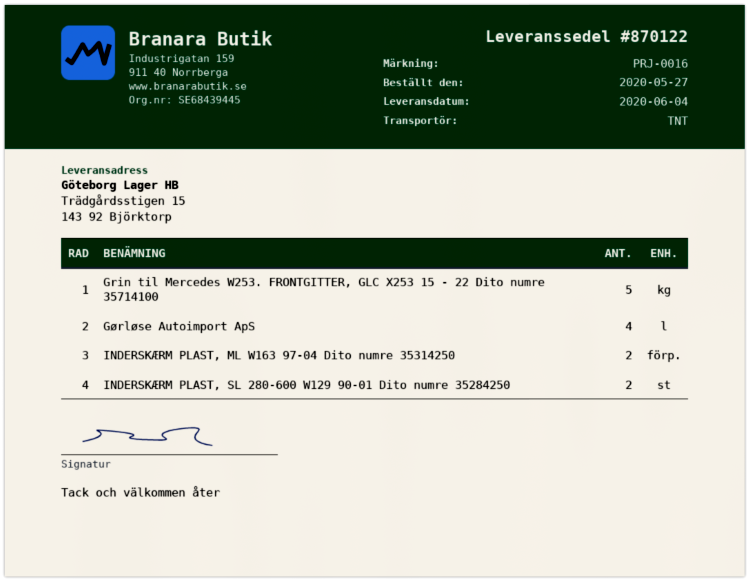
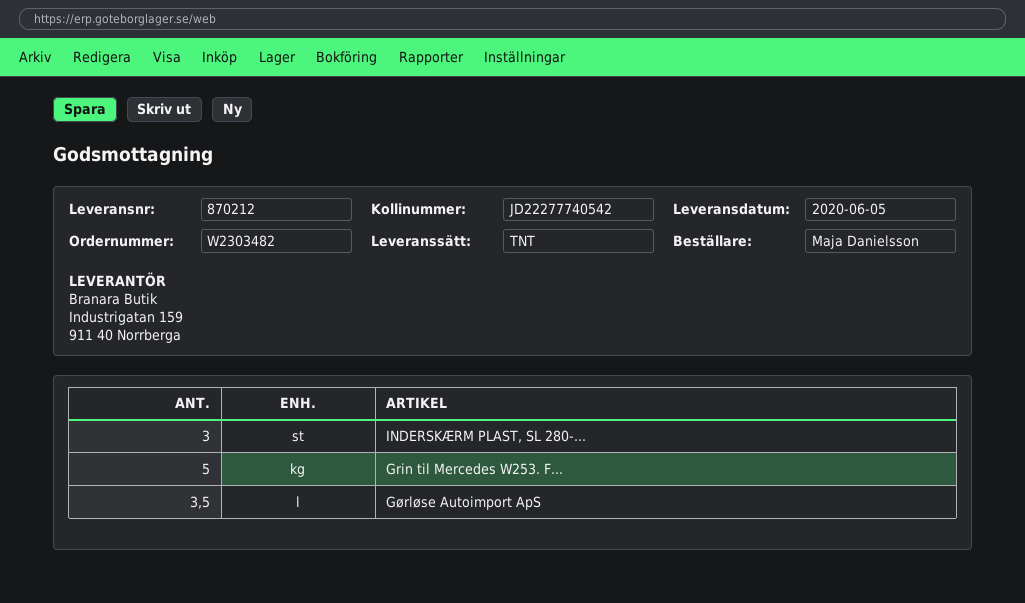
delivery note number: 870122 -> 870212
delivery date: 2020-06-04 -> 2020-06-05
Gørløse Autoimport ApS: 4 -> 3.5
INDERSKÆRM PLAST, ML W163 97-04 Dito numre 35314250: 2 -> none
INDERSKÆRM PLAST, SL 280-600 W129 90-01 Dito numre 35284250: 2 -> 3

